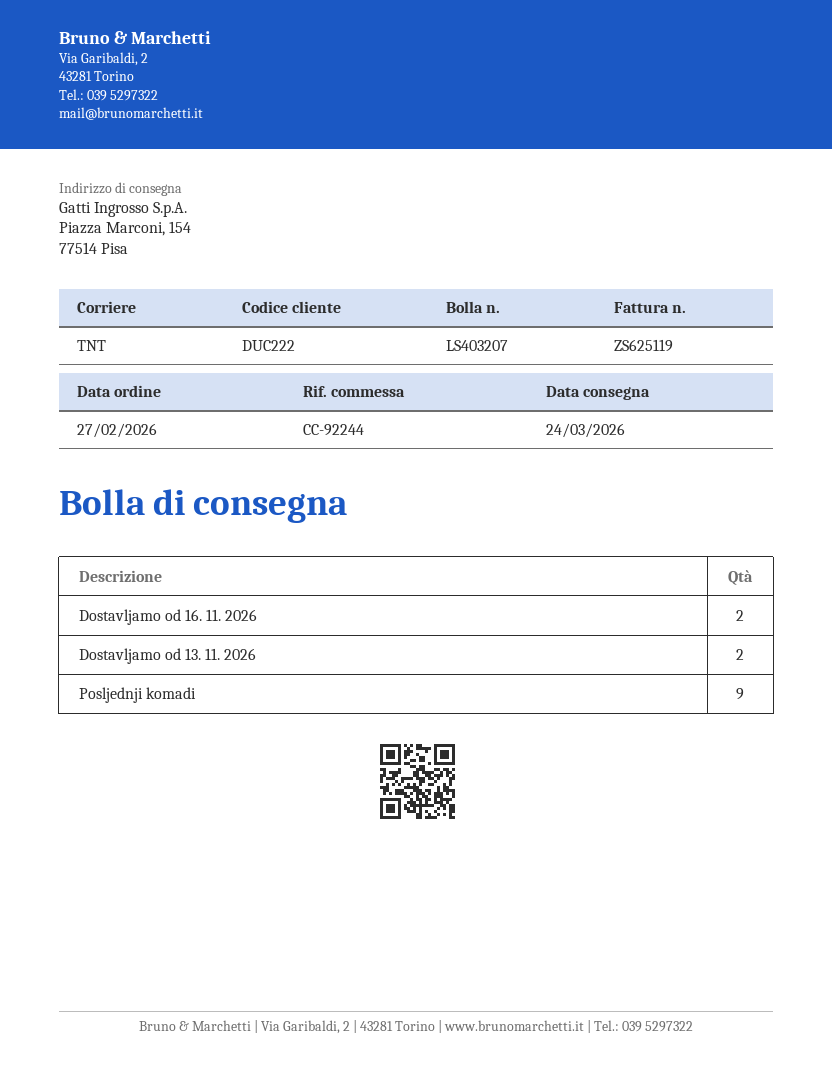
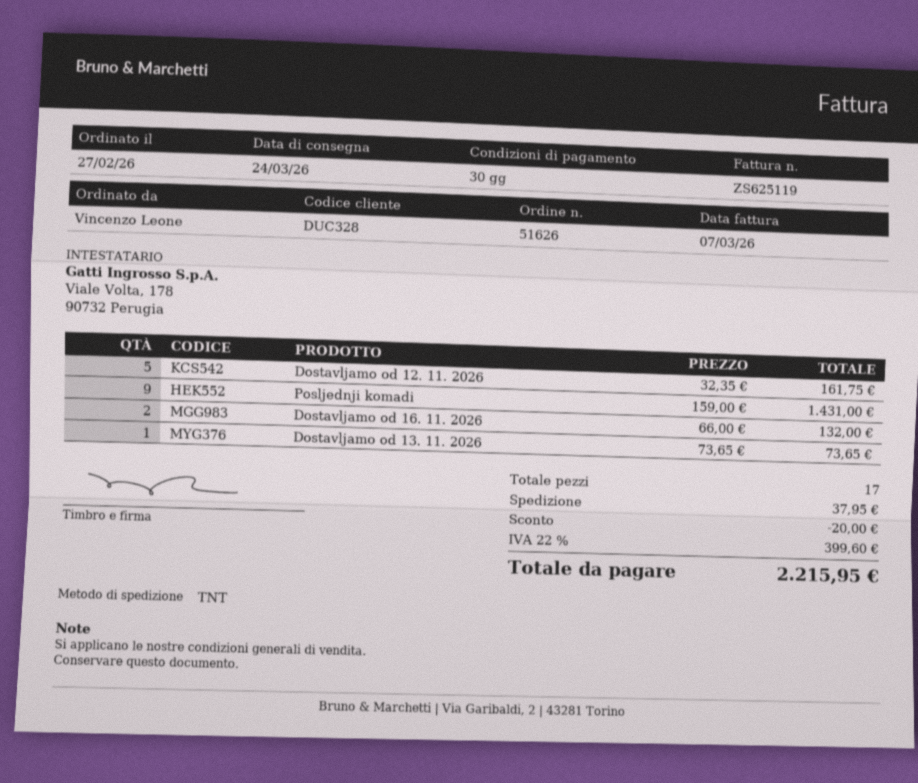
customer number: DUC222 -> DUC328
Dostavljamo od 13. 11. 2026: 2 -> 1
Dostavljamo od 12. 11. 2026: none -> 5

